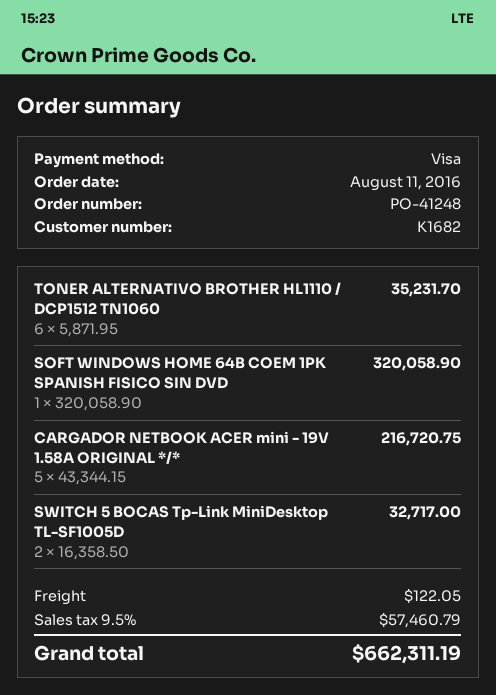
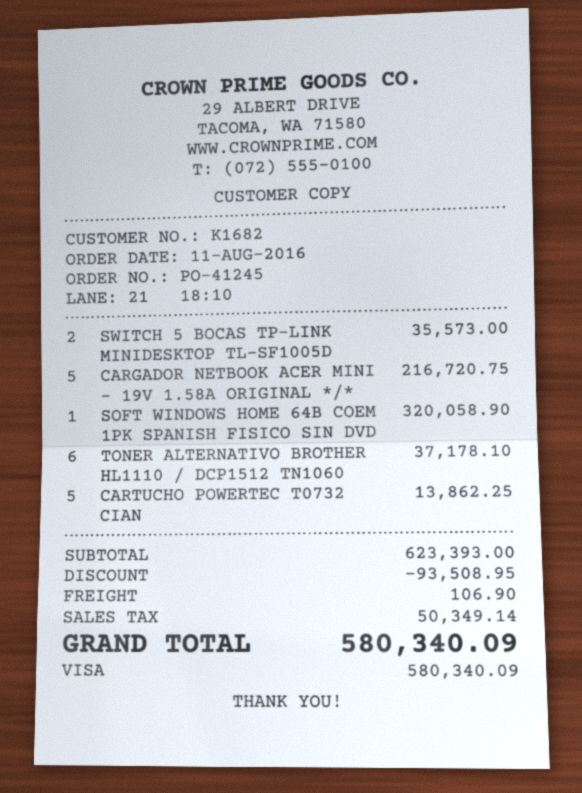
order number: PO-41248 -> PO-41245
TONER ALTERNATIVO BROTHER HL1110 / DCP1512 TN1060: 6 for 35231.70 -> 6 for 37178.10
SWITCH 5 BOCAS Tp-Link MiniDesktop TL-SF1005D: 2 for 32717.00 -> 2 for 35573.00
CARTUCHO POWERTEC T0732 CIAN: none -> 5 for 13862.25
discount: none -> 93508.95
shipping: 122.05 -> 106.90
tax: 57460.79 -> 50349.14
total: 662311.19 -> 580340.09

